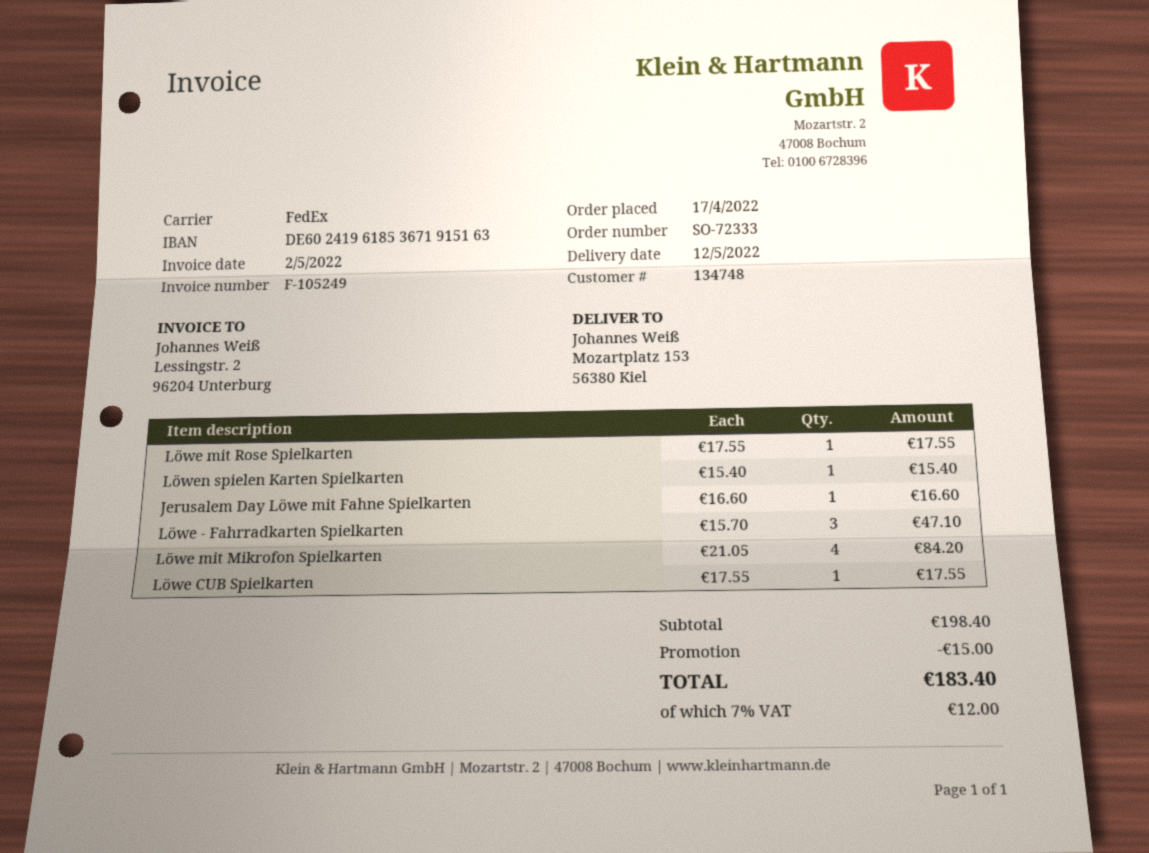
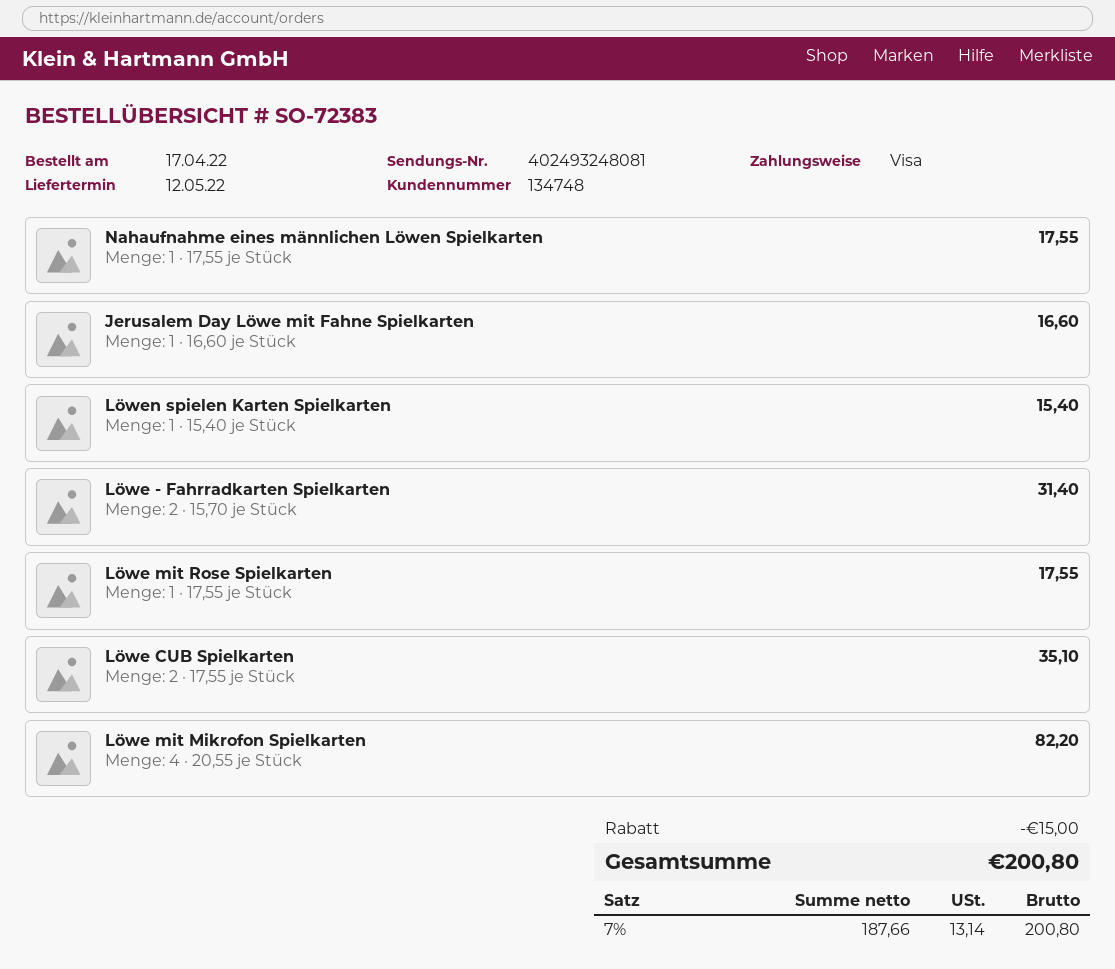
order number: SO-72333 -> SO-72383
Löwe - Fahrradkarten Spielkarten: 3 x 15.70 = 47.10 -> 2 x 15.70 = 31.40
Löwe mit Mikrofon Spielkarten: 4 x 21.05 = 84.20 -> 4 x 20.55 = 82.20
Löwe CUB Spielkarten: 1 x 17.55 = 17.55 -> 2 x 17.55 = 35.10
Nahaufnahme eines männlichen Löwen Spielkarten: none -> 1 x 17.55 = 17.55
tax: 7% = 12.00 -> 7% = 13.14
total: 183.40 -> 200.80

